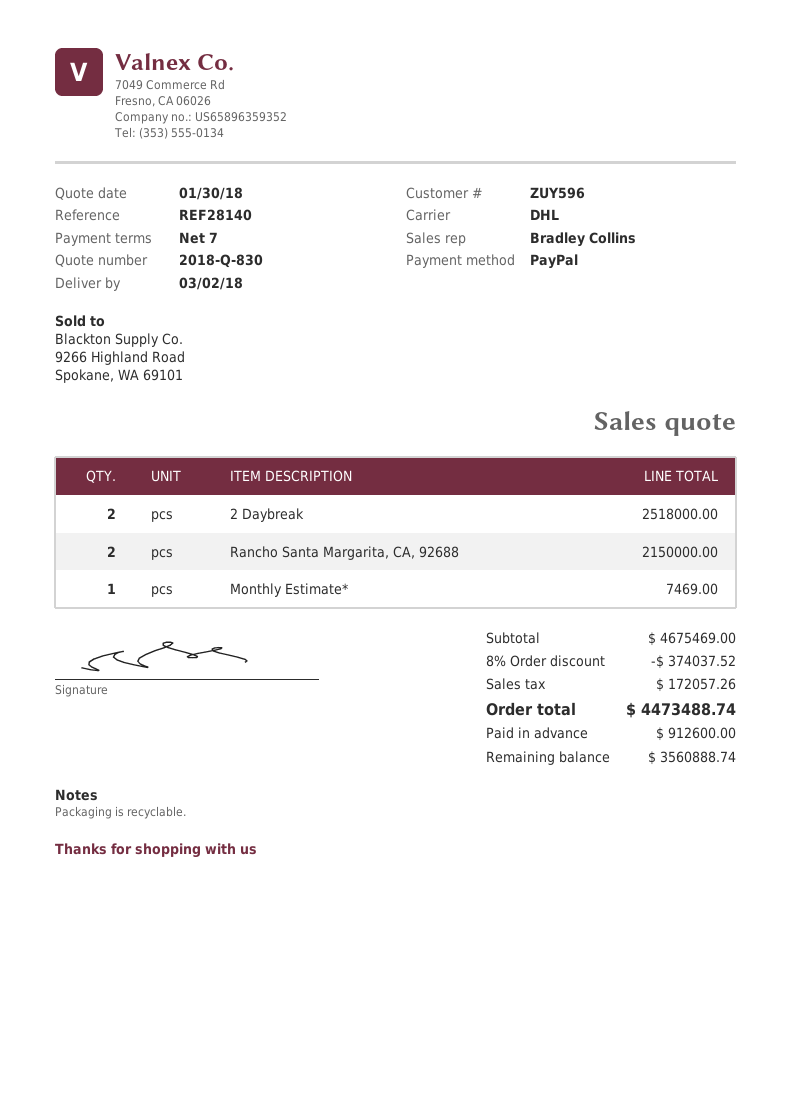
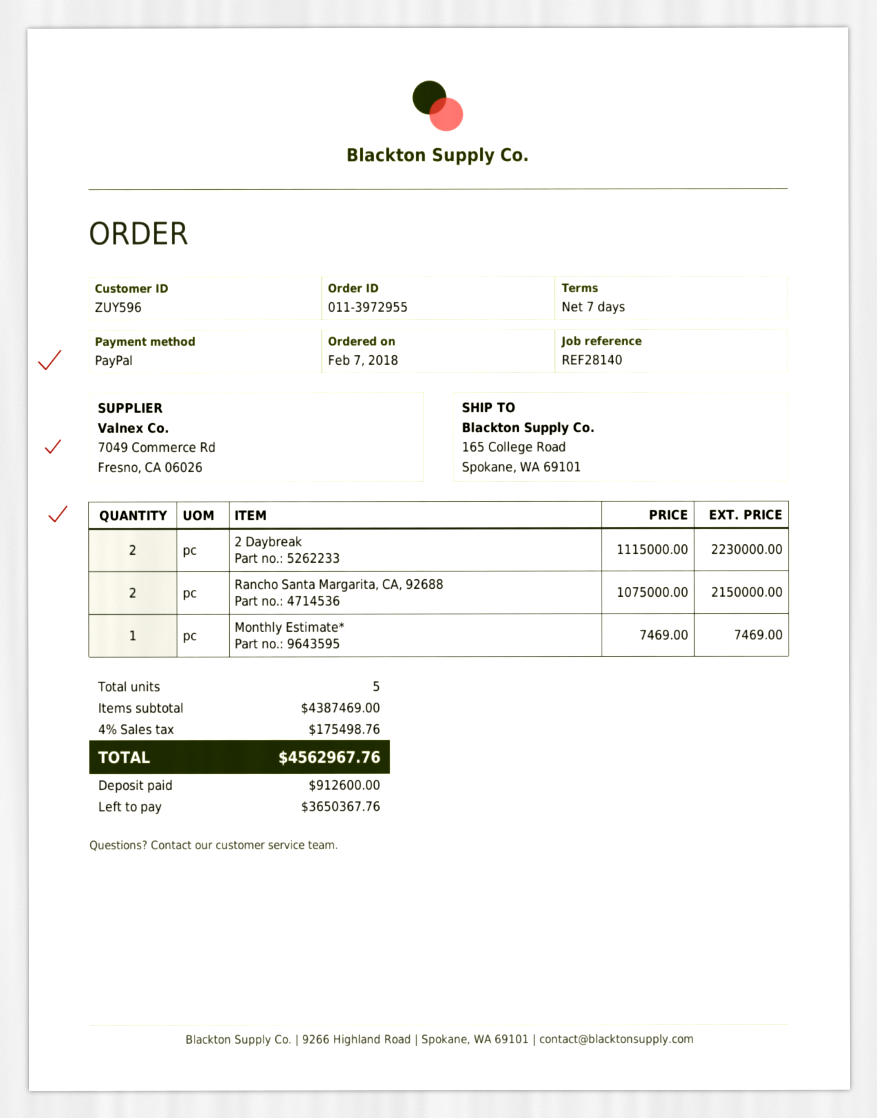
2 Daybreak: 2 for 2518000.00 -> 2 for 2230000.00
subtotal: 4675469.00 -> 4387469.00
discount: 8% = 374037.52 -> none
tax: 172057.26 -> 175498.76
total: 4473488.74 -> 4562967.76
balance: 3560888.74 -> 3650367.76

